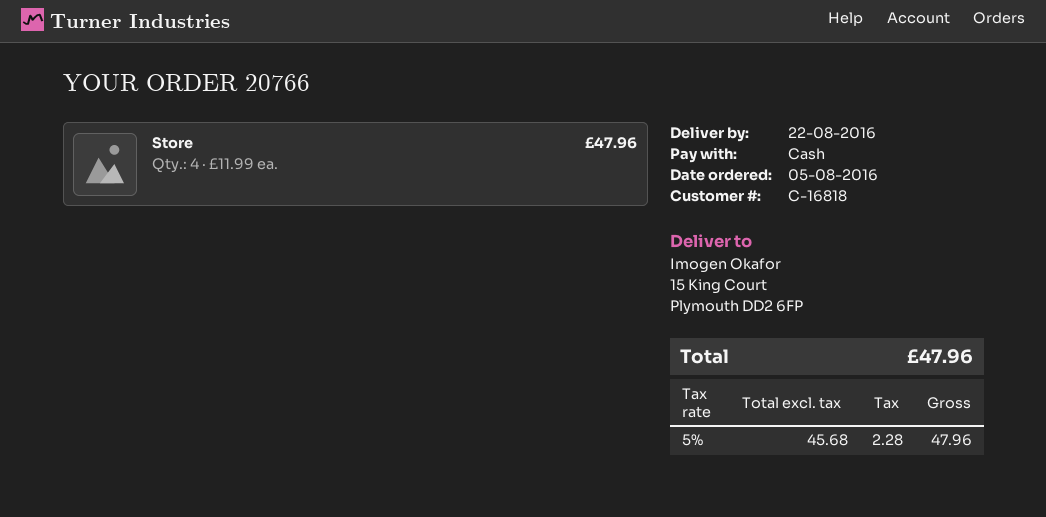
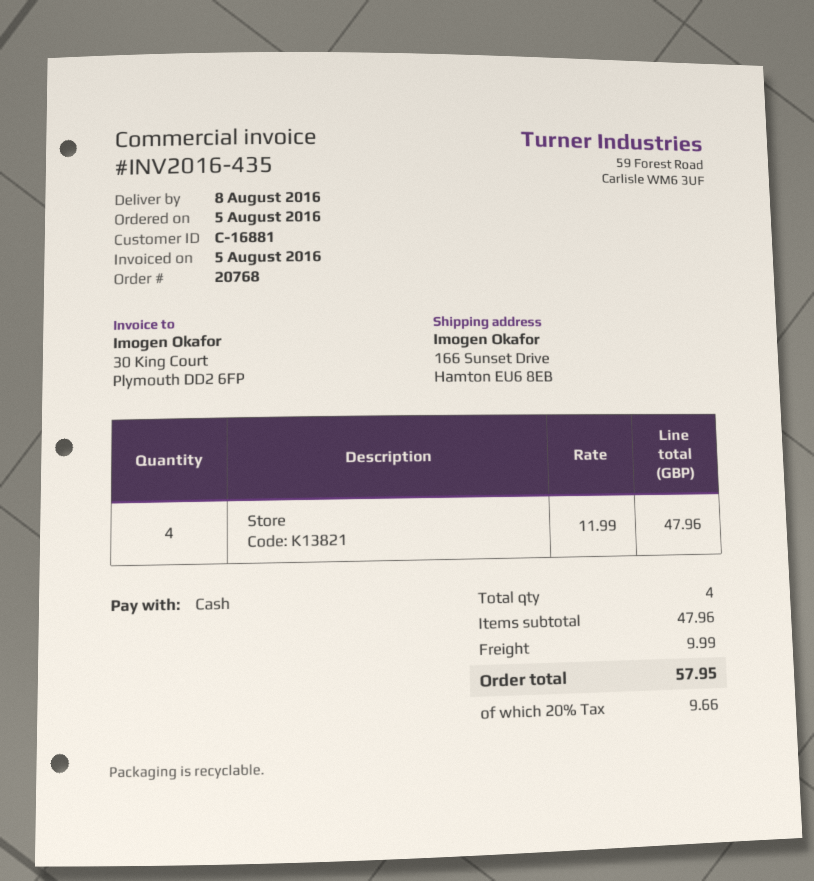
order number: 20766 -> 20768
delivery date: 2016-08-22 -> 2016-08-08
customer number: C-16818 -> C-16881
ship to: 15 King Court, Plymouth DD2 6FP -> 166 Sunset Drive, Hamton EU6 8EB
shipping: none -> 9.99
tax: 5% = 2.28 -> 20% = 9.66
total: 47.96 -> 57.95

